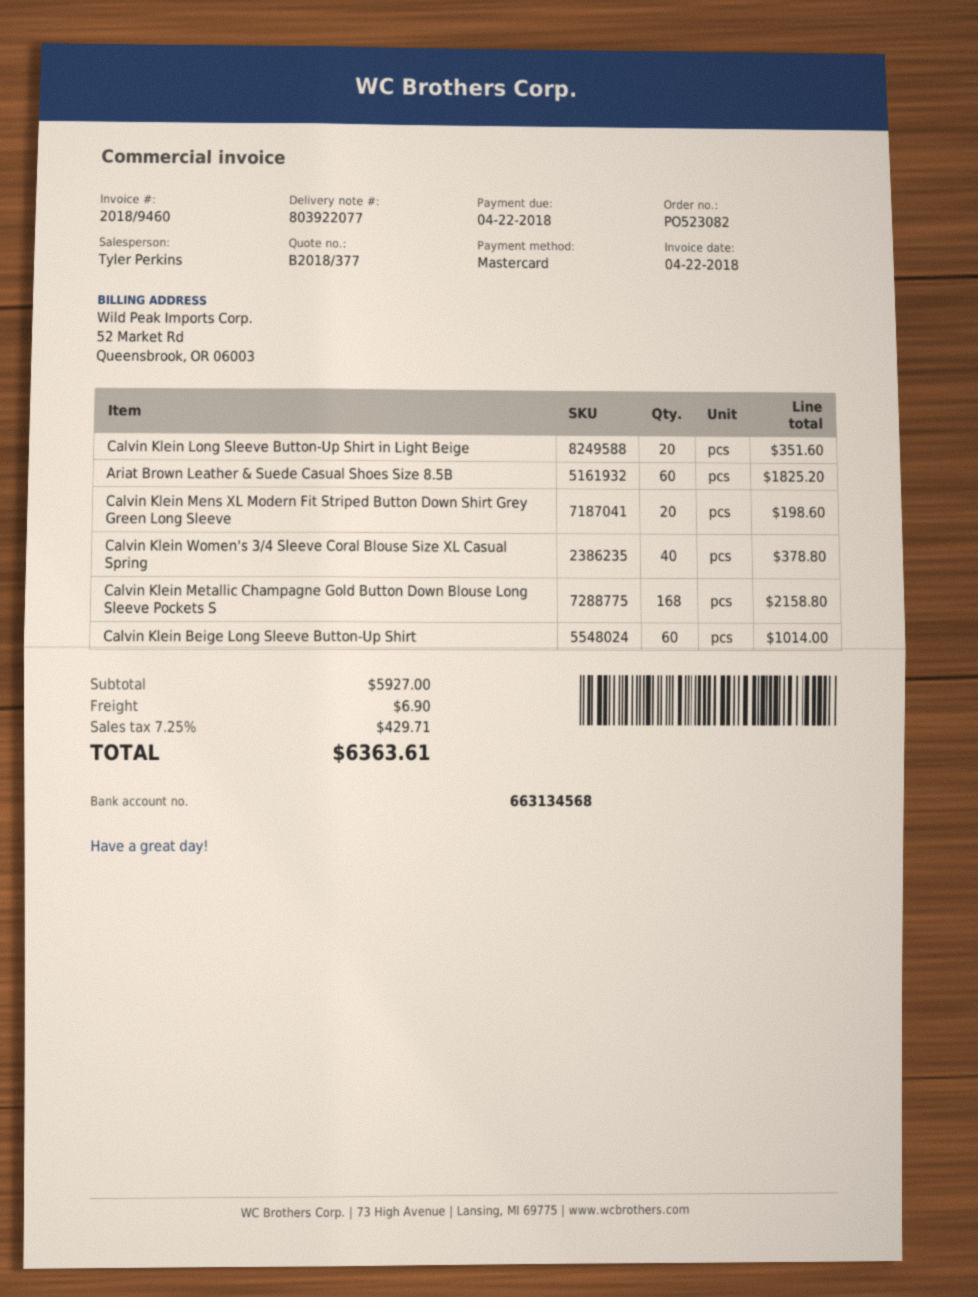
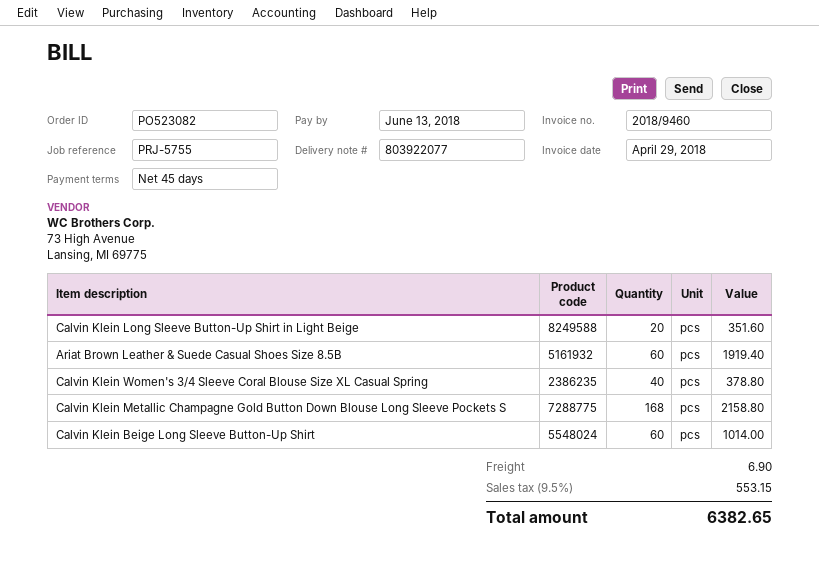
invoice date: 2018-04-22 -> 2018-04-29
due date: 2018-04-22 -> 2018-06-13
Ariat Brown Leather & Suede Casual Shoes Size 8.5B: 60 for 1825.20 -> 60 for 1919.40
Calvin Klein Mens XL Modern Fit Striped Button Down Shirt Grey Green Long Sleeve: 20 for 198.60 -> none
tax: 7.25% = 429.71 -> 9.5% = 553.15
total: 6363.61 -> 6382.65

